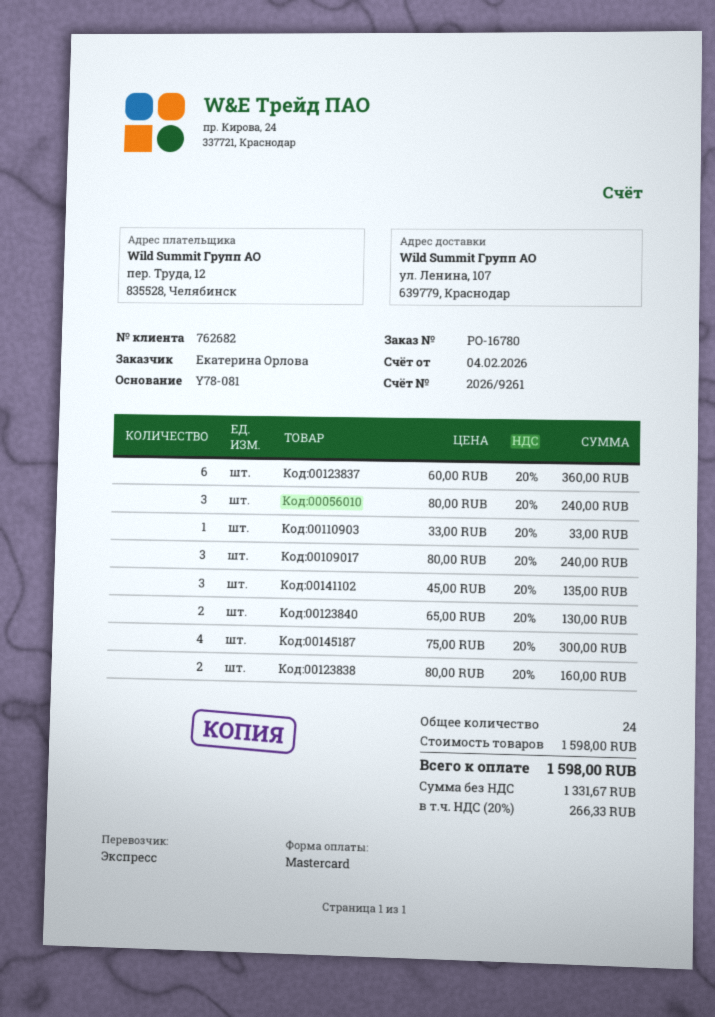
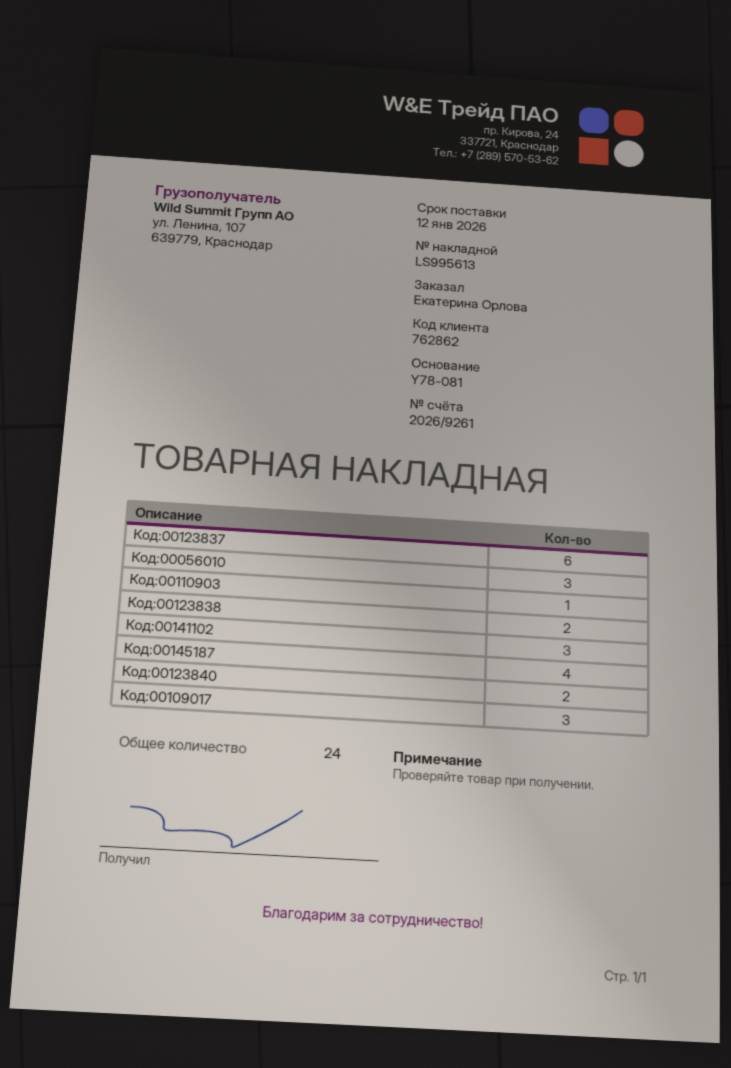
customer number: 762682 -> 762862

